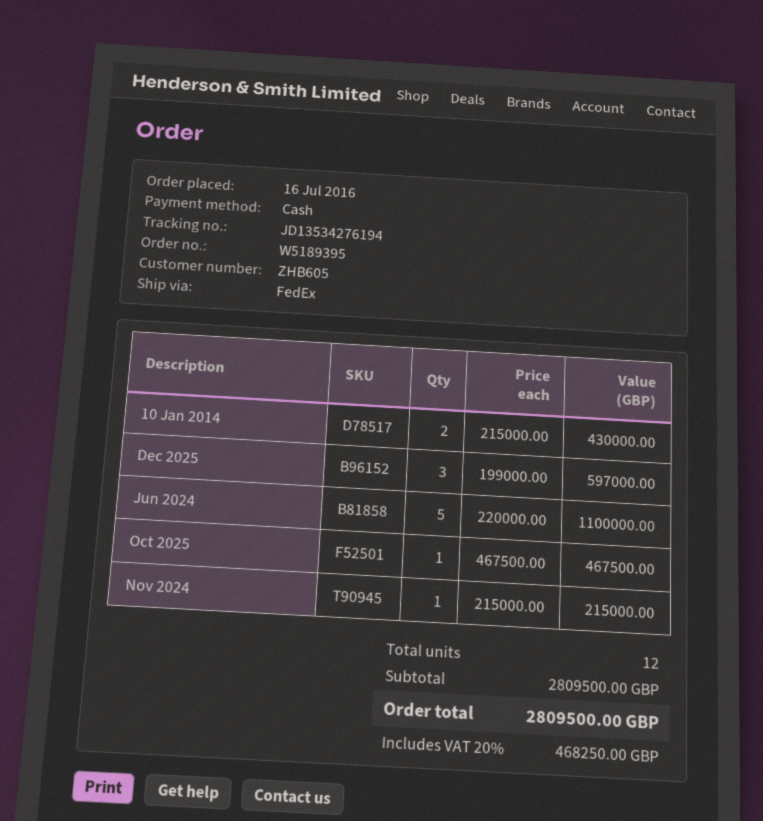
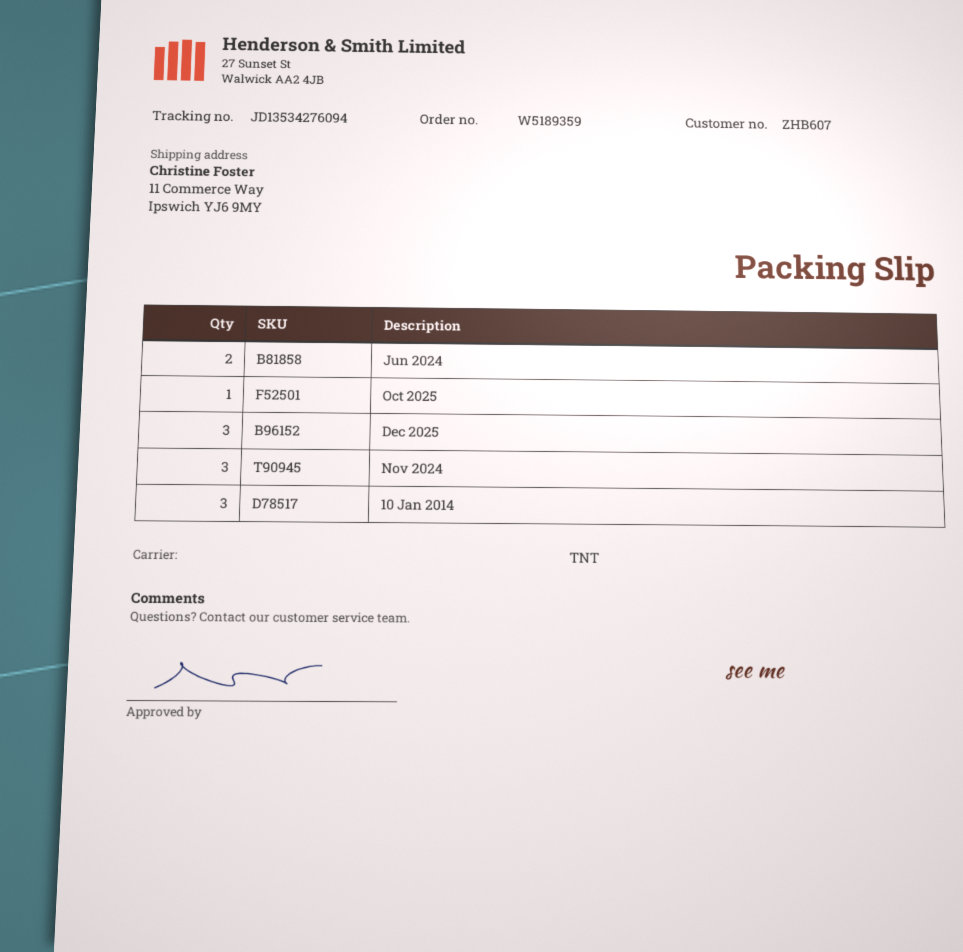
order number: W5189395 -> W5189359
customer number: ZHB605 -> ZHB607
shipping method: FedEx -> TNT
tracking number: JD13534276194 -> JD13534276094
10 Jan 2014: 2 -> 3
Jun 2024: 5 -> 2
Nov 2024: 1 -> 3

